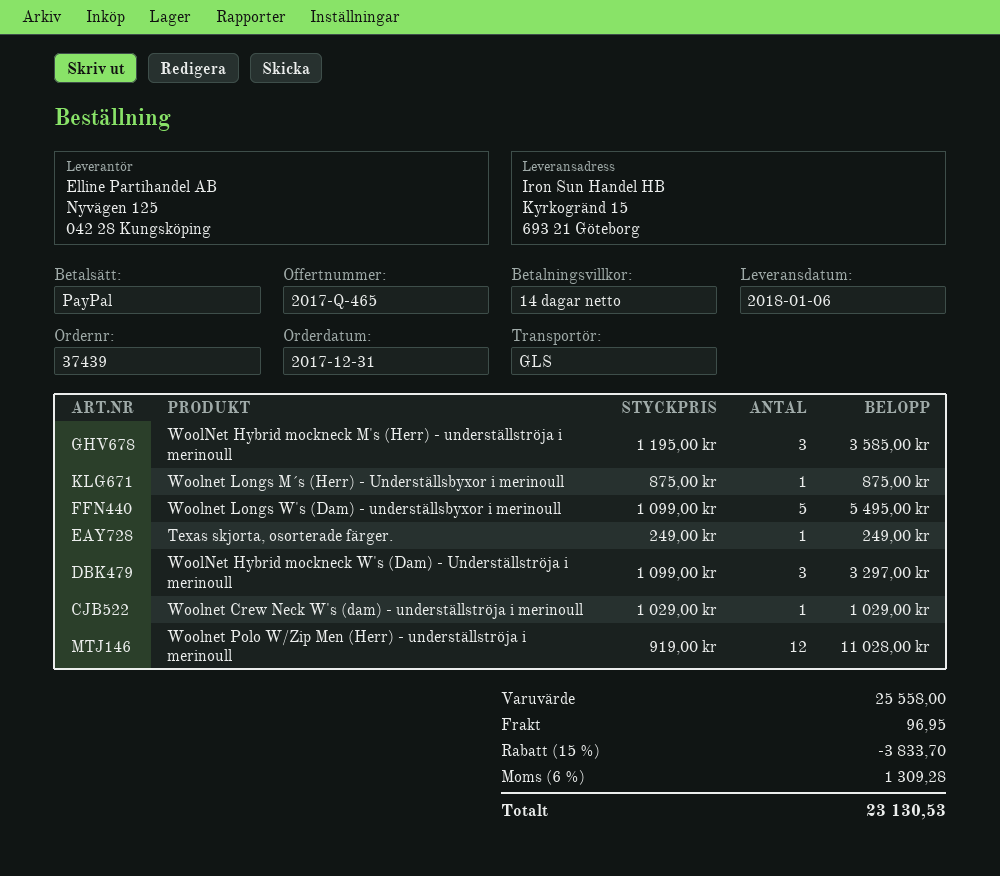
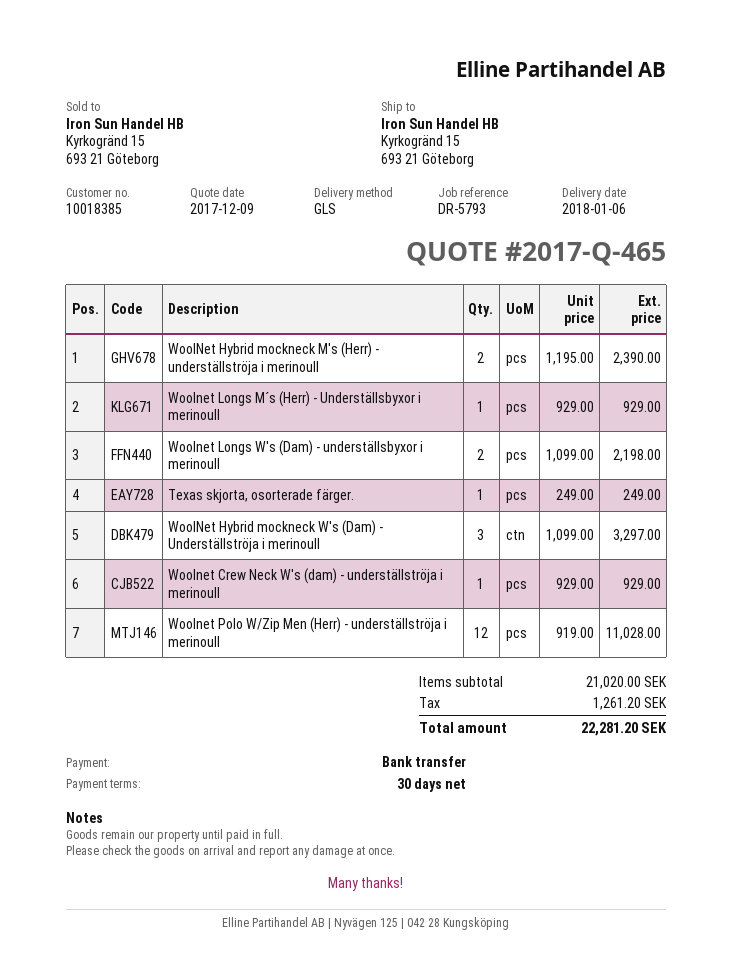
payment terms: 14 days -> 30 days
payment method: PayPal -> bank transfer
WoolNet Hybrid mockneck M's (Herr) - underställströja i merinoull: 3 x 1195.00 = 3585.00 -> 2 x 1195.00 = 2390.00
Woolnet Longs M´s (Herr) - Underställsbyxor i merinoull: 1 x 875.00 = 875.00 -> 1 x 929.00 = 929.00
Woolnet Longs W's (Dam) - underställsbyxor i merinoull: 5 x 1099.00 = 5495.00 -> 2 x 1099.00 = 2198.00
Woolnet Crew Neck W's (dam) - underställströja i merinoull: 1 x 1029.00 = 1029.00 -> 1 x 929.00 = 929.00
subtotal: 25558.00 -> 21020.00
discount: 15% = 3833.70 -> none
shipping: 96.95 -> none
tax: 1309.28 -> 1261.20
total: 23130.53 -> 22281.20

